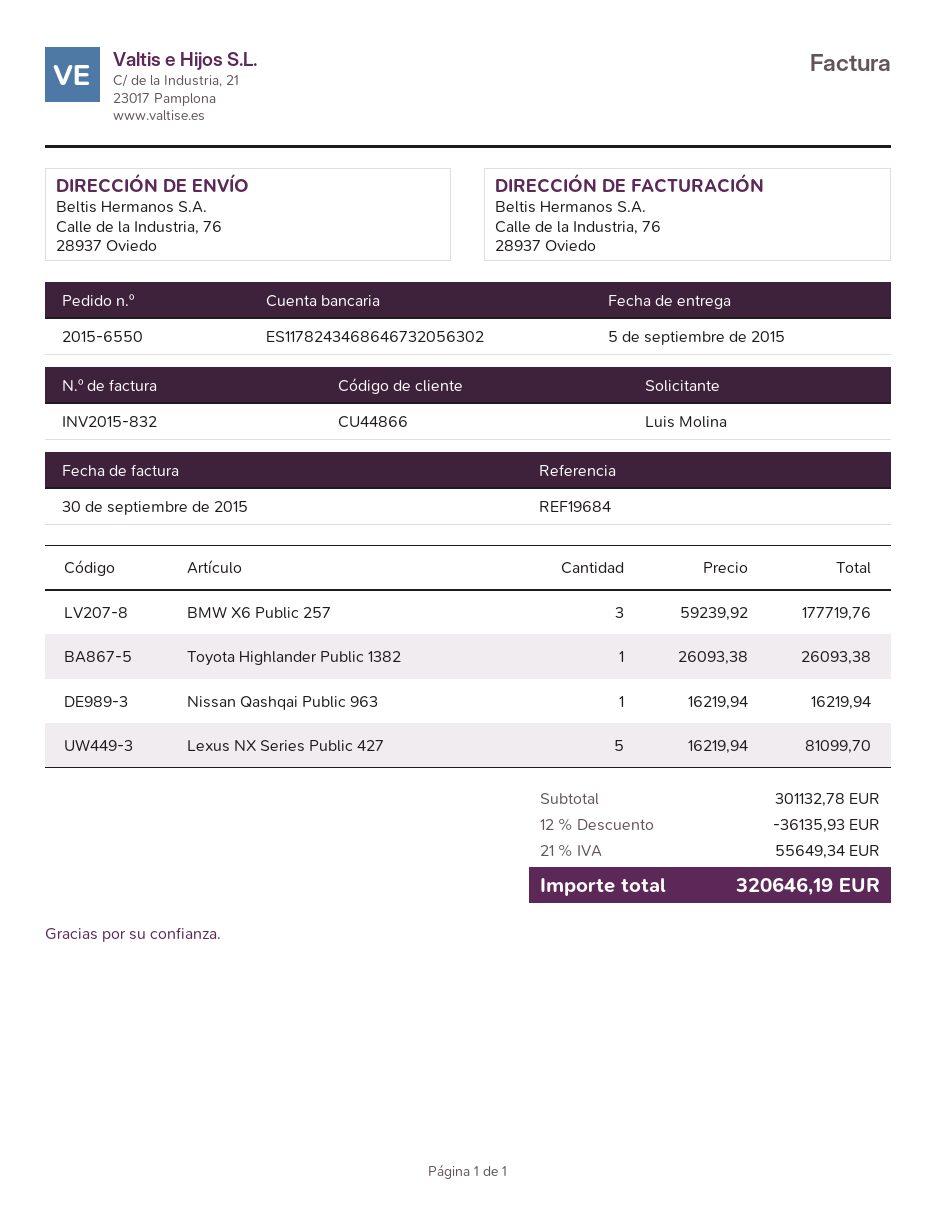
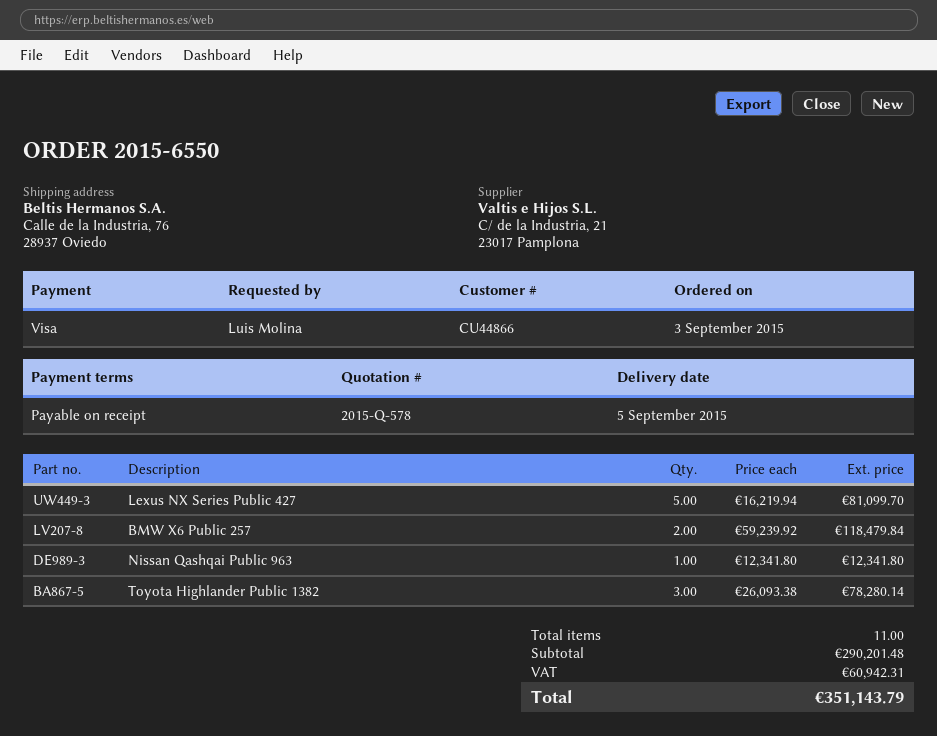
BMW X6 Public 257: 3 x 59239.92 = 177719.76 -> 2 x 59239.92 = 118479.84
Toyota Highlander Public 1382: 1 x 26093.38 = 26093.38 -> 3 x 26093.38 = 78280.14
Nissan Qashqai Public 963: 1 x 16219.94 = 16219.94 -> 1 x 12341.80 = 12341.80
subtotal: 301132.78 -> 290201.48
discount: 12% = 36135.93 -> none
tax: 55649.34 -> 60942.31
total: 320646.19 -> 351143.79

